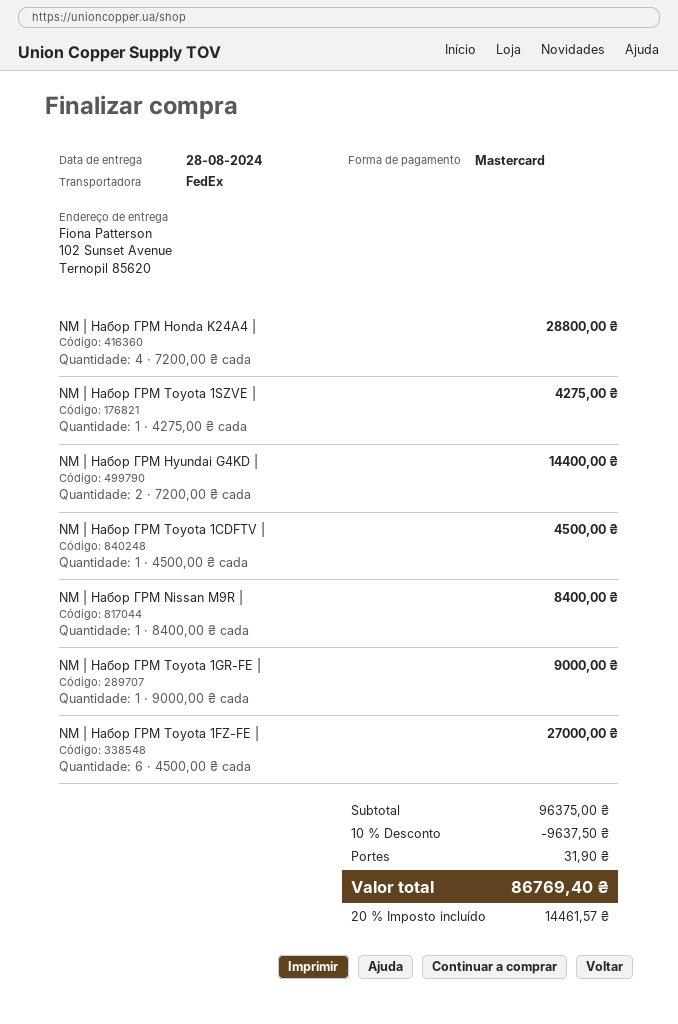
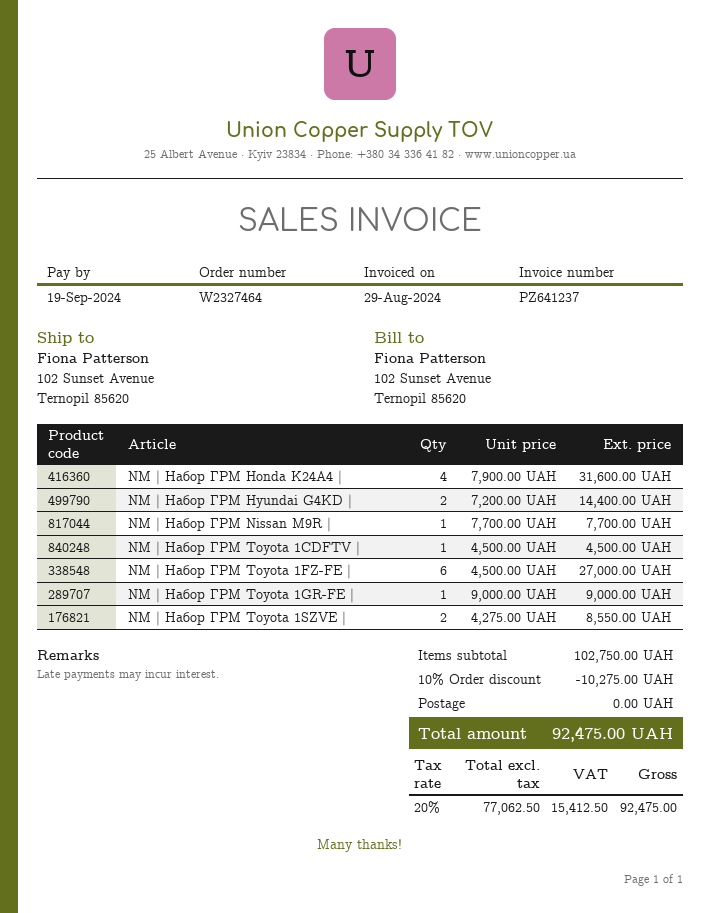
NM | Набор ГРМ Honda K24A4 |: 4 x 7200.00 = 28800.00 -> 4 x 7900.00 = 31600.00
NM | Набор ГРМ Toyota 1SZVE |: 1 x 4275.00 = 4275.00 -> 2 x 4275.00 = 8550.00
NM | Набор ГРМ Nissan M9R |: 1 x 8400.00 = 8400.00 -> 1 x 7700.00 = 7700.00
subtotal: 96375.00 -> 102750.00
discount: 10% = 9637.50 -> 10% = 10275.00
shipping: 31.90 -> 0.00
tax: 20% = 14461.57 -> 20% = 15412.50
total: 86769.40 -> 92475.00

